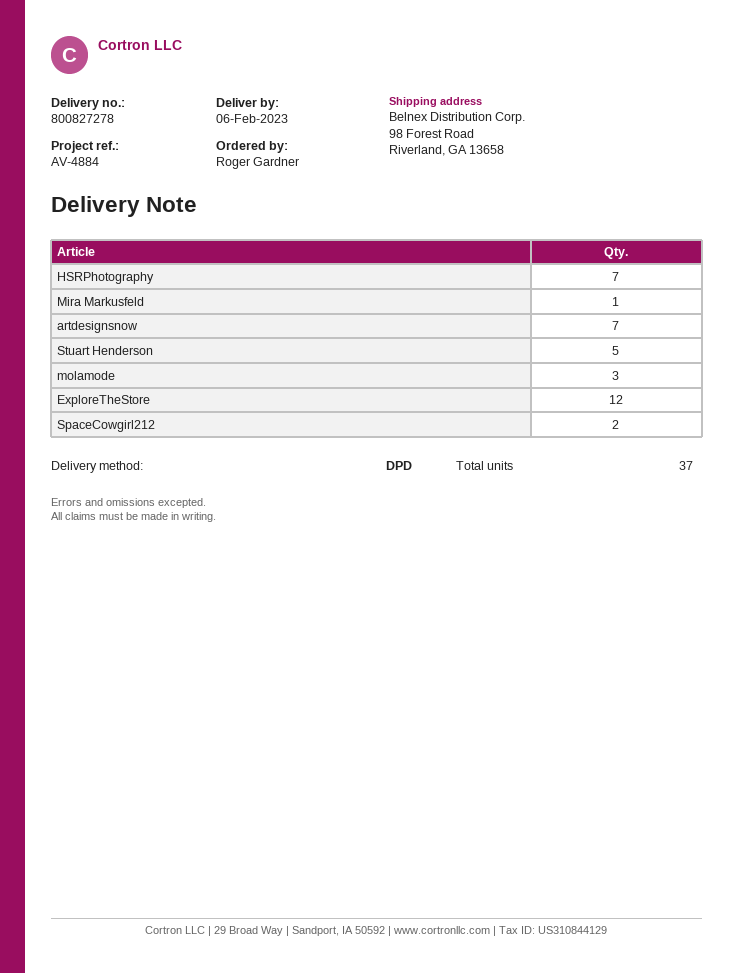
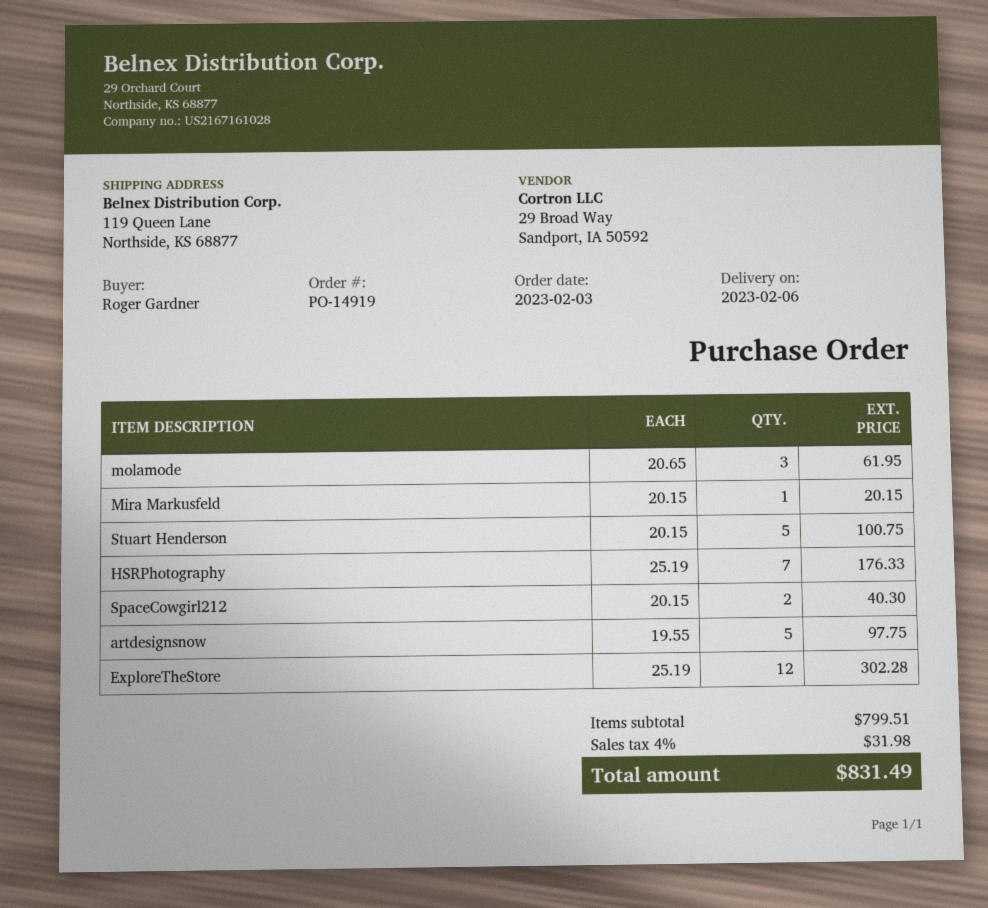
ship to: 98 Forest Road, Riverland, GA 13658 -> 119 Queen Lane, Northside, KS 68877
artdesignsnow: 7 -> 5

